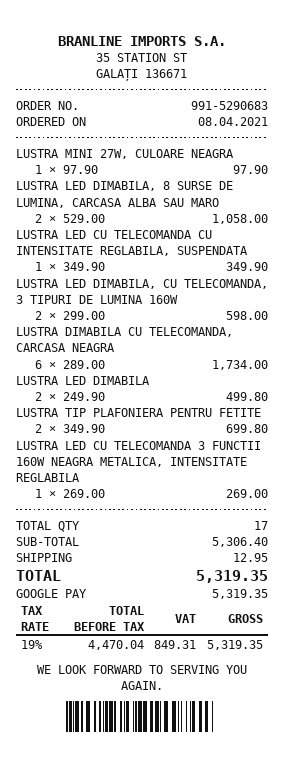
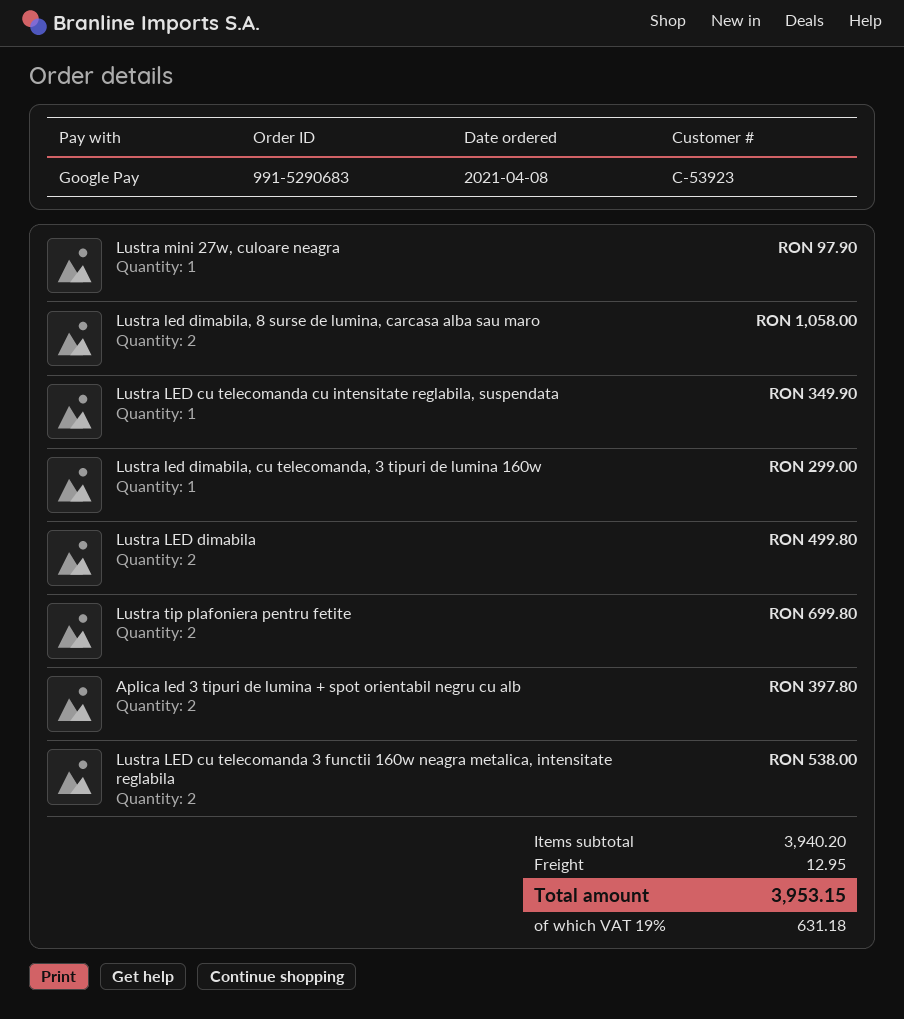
LUSTRA LED DIMABILA, CU TELECOMANDA, 3 TIPURI DE LUMINA 160W: 2 for 598.00 -> 1 for 299.00
LUSTRA DIMABILA CU TELECOMANDA, CARCASA NEAGRA: 6 for 1734.00 -> none
LUSTRA LED CU TELECOMANDA 3 FUNCTII 160W NEAGRA METALICA, INTENSITATE REGLABILA: 1 for 269.00 -> 2 for 538.00
Aplica led 3 tipuri de lumina + spot orientabil negru cu alb: none -> 2 for 397.80
subtotal: 5306.40 -> 3940.20
tax: 19% = 849.31 -> 19% = 631.18
total: 5319.35 -> 3953.15

